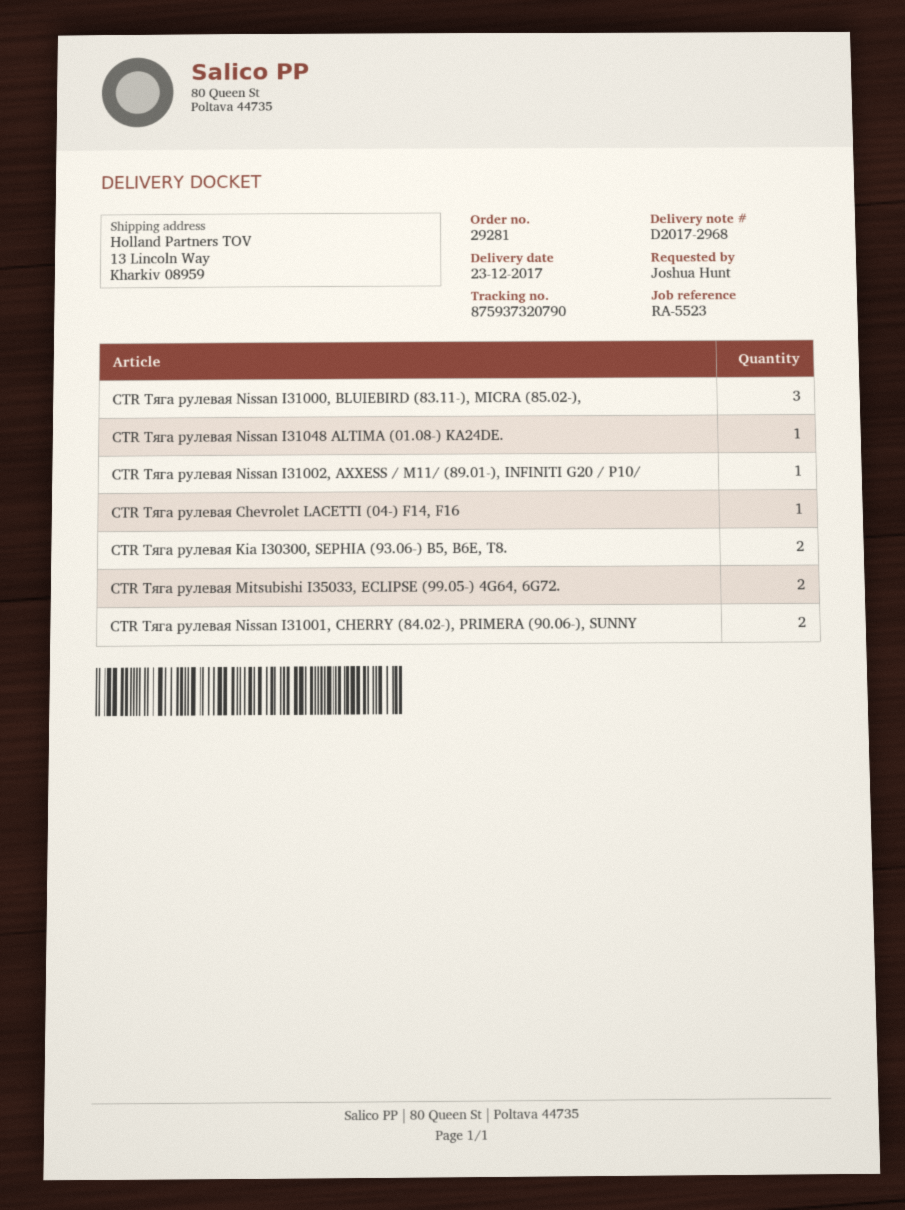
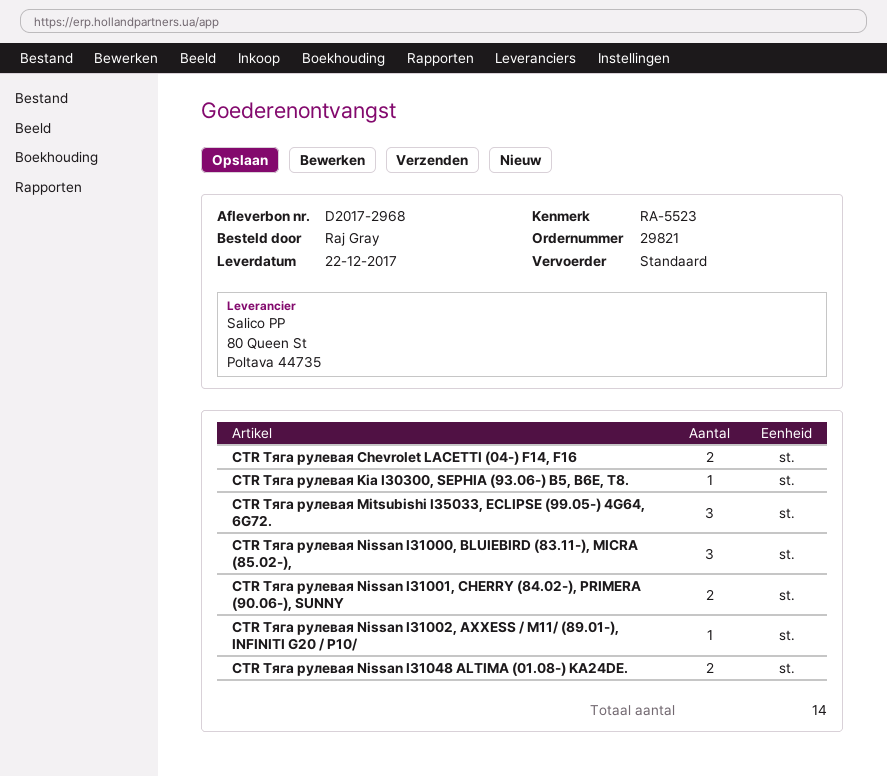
order number: 29281 -> 29821
delivery date: 2017-12-23 -> 2017-12-22
ordered by: Joshua Hunt -> Raj Gray
CTR Тяга рулевая Nissan I31048 ALTIMA (01.08-) KA24DE.: 1 -> 2
CTR Тяга рулевая Chevrolet LACETTI (04-) F14, F16: 1 -> 2
CTR Тяга рулевая Kia I30300, SEPHIA (93.06-) B5, B6E, T8.: 2 -> 1
CTR Тяга рулевая Mitsubishi I35033, ECLIPSE (99.05-) 4G64, 6G72.: 2 -> 3

